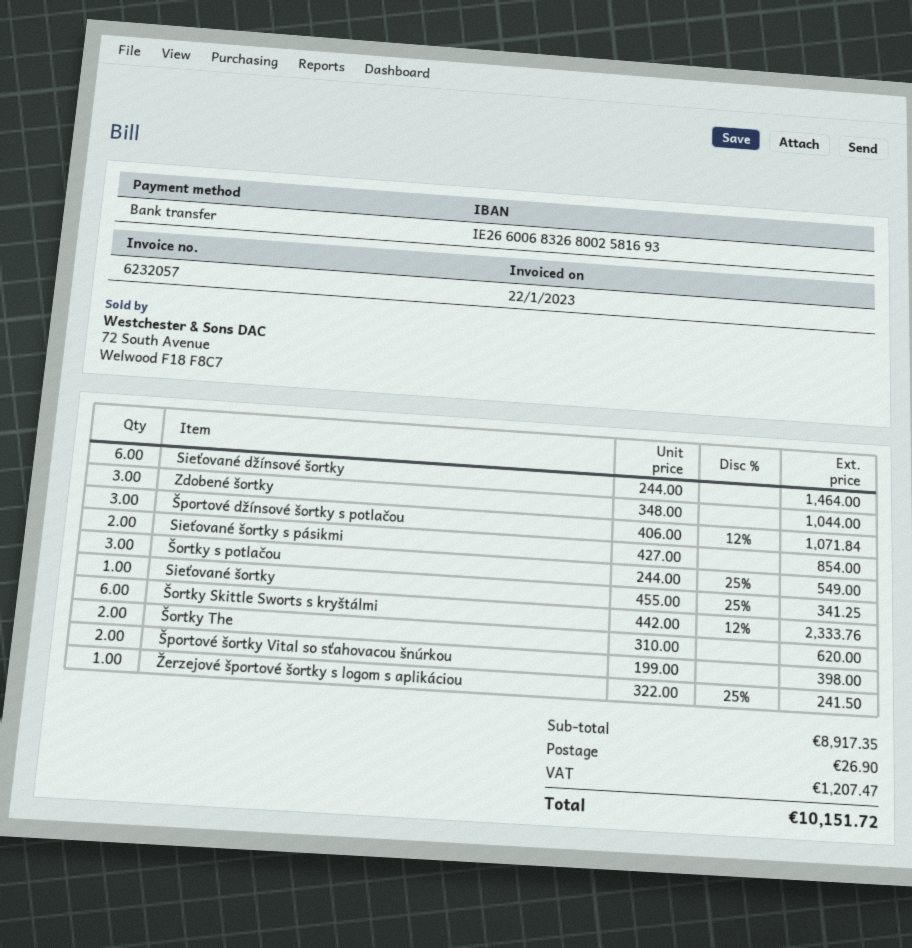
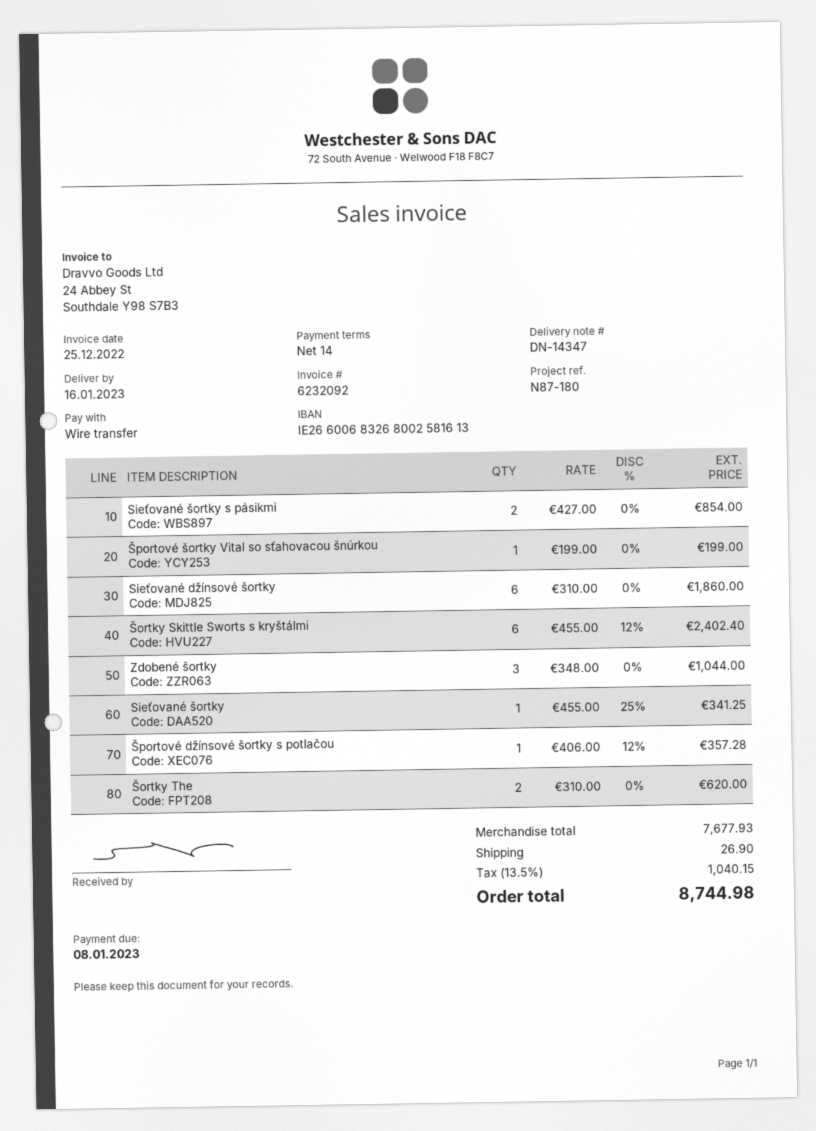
invoice number: 6232057 -> 6232092
invoice date: 2023-01-22 -> 2022-12-25
bank account: IE26600683268002581693 -> IE26600683268002581613
Sieťované džínsové šortky: 6 x 244.00 = 1464.00 -> 6 x 310.00 = 1860.00
Športové džínsové šortky s potlačou: 3 x 406.00 - 12% = 1071.84 -> 1 x 406.00 - 12% = 357.28
Šortky s potlačou: 3 x 244.00 - 25% = 549.00 -> none
Šortky Skittle Sworts s kryštálmi: 6 x 442.00 - 12% = 2333.76 -> 6 x 455.00 - 12% = 2402.40
Športové šortky Vital so sťahovacou šnúrkou: 2 x 199.00 = 398.00 -> 1 x 199.00 = 199.00
Žerzejové športové šortky s logom s aplikáciou: 1 x 322.00 - 25% = 241.50 -> none
subtotal: 8917.35 -> 7677.93
tax: 1207.47 -> 1040.15
total: 10151.72 -> 8744.98

